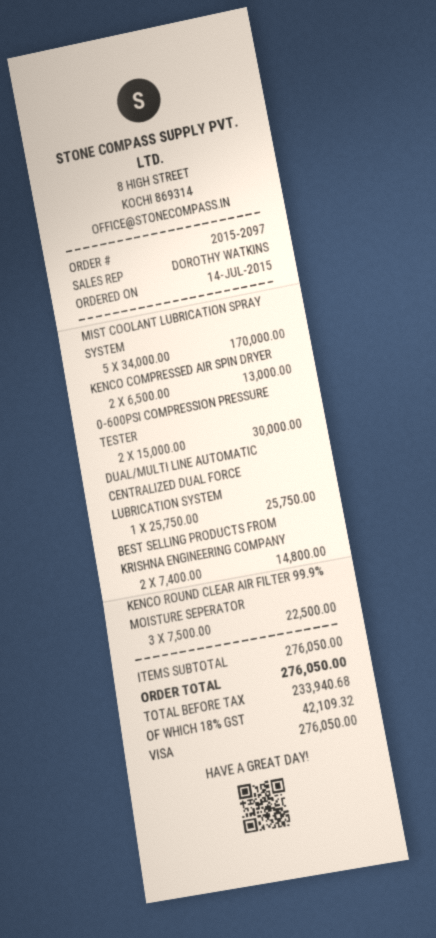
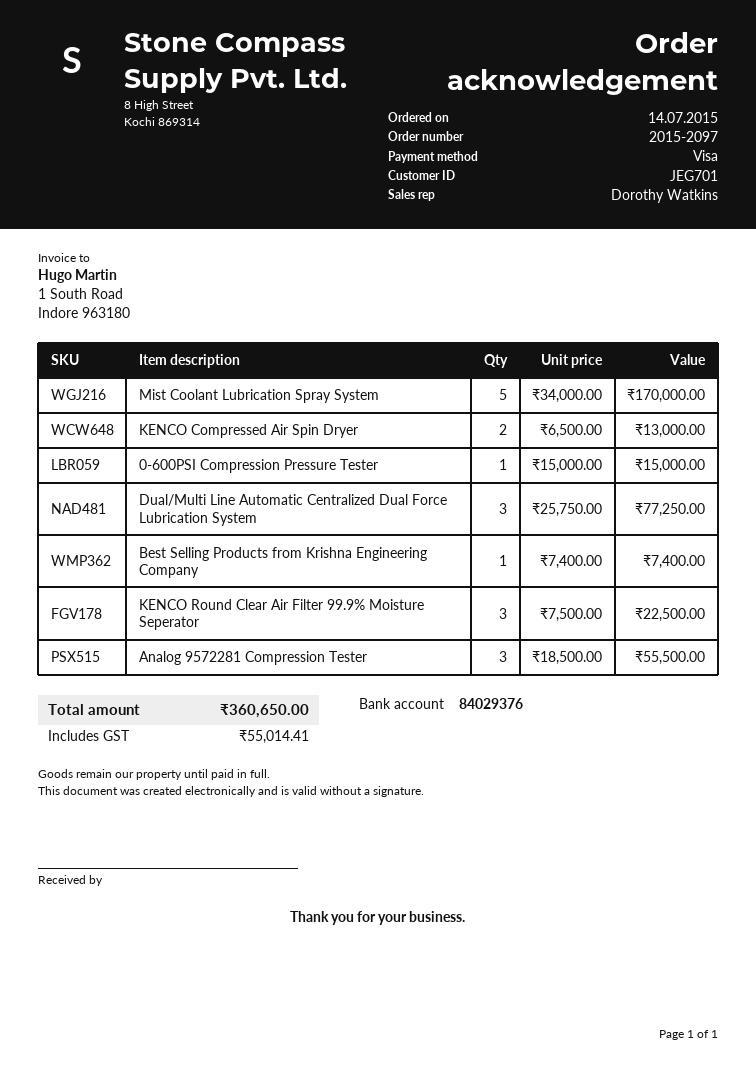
0-600PSI COMPRESSION PRESSURE TESTER: 2 x 15000.00 = 30000.00 -> 1 x 15000.00 = 15000.00
DUAL/MULTI LINE AUTOMATIC CENTRALIZED DUAL FORCE LUBRICATION SYSTEM: 1 x 25750.00 = 25750.00 -> 3 x 25750.00 = 77250.00
BEST SELLING PRODUCTS FROM KRISHNA ENGINEERING COMPANY: 2 x 7400.00 = 14800.00 -> 1 x 7400.00 = 7400.00
Analog 9572281 Compression Tester: none -> 3 x 18500.00 = 55500.00
tax: 42109.32 -> 55014.41
total: 276050.00 -> 360650.00

